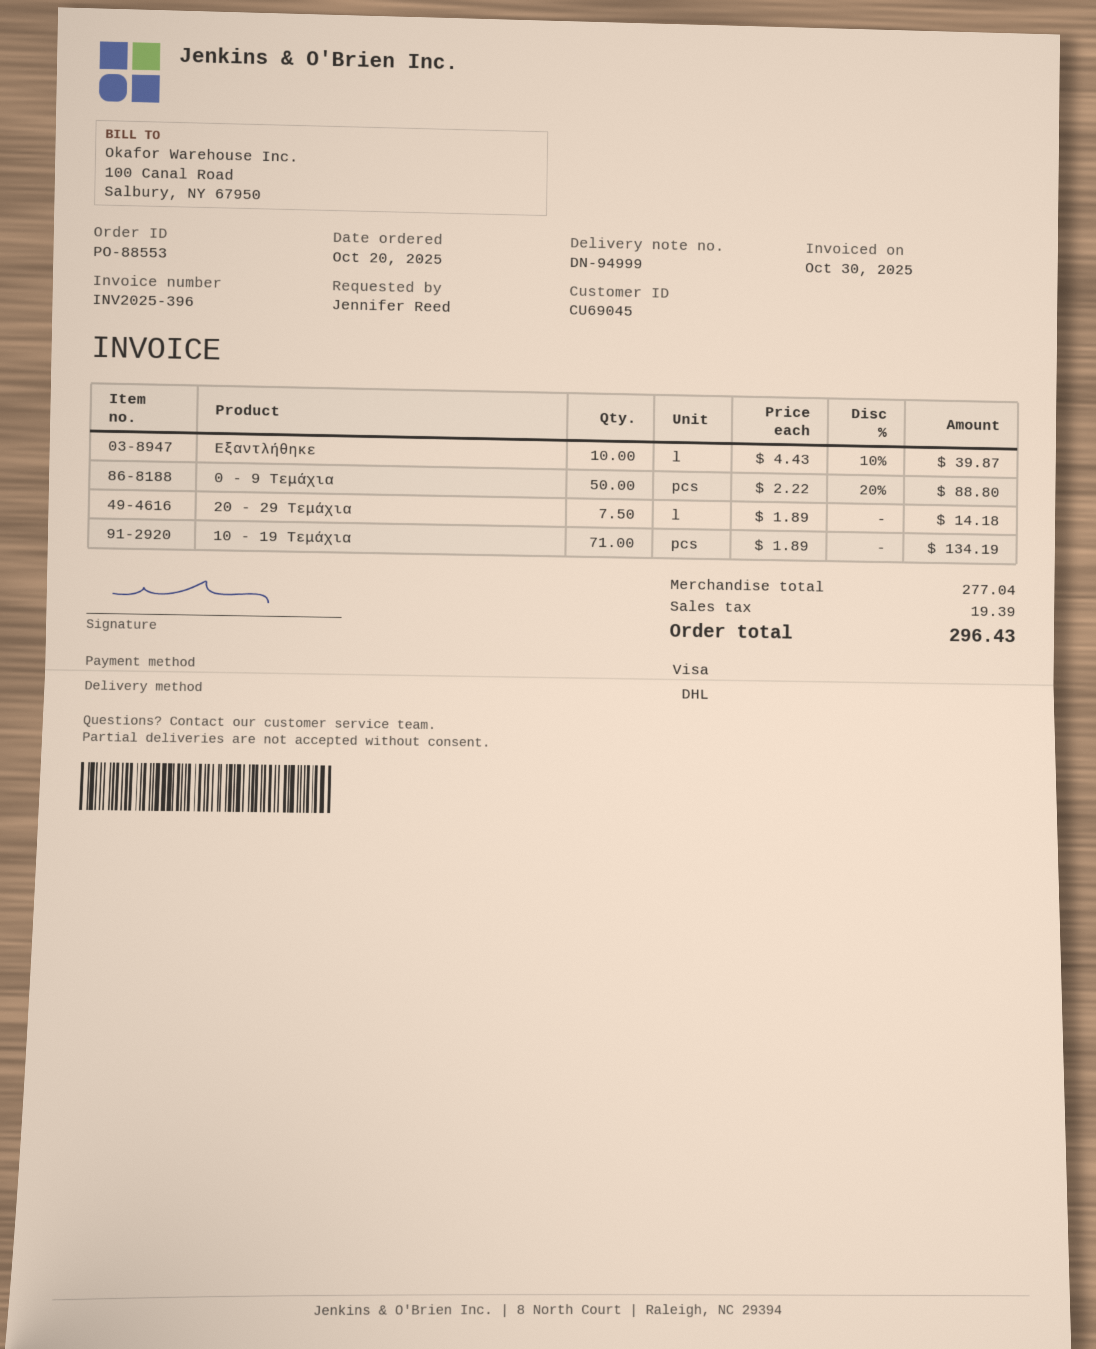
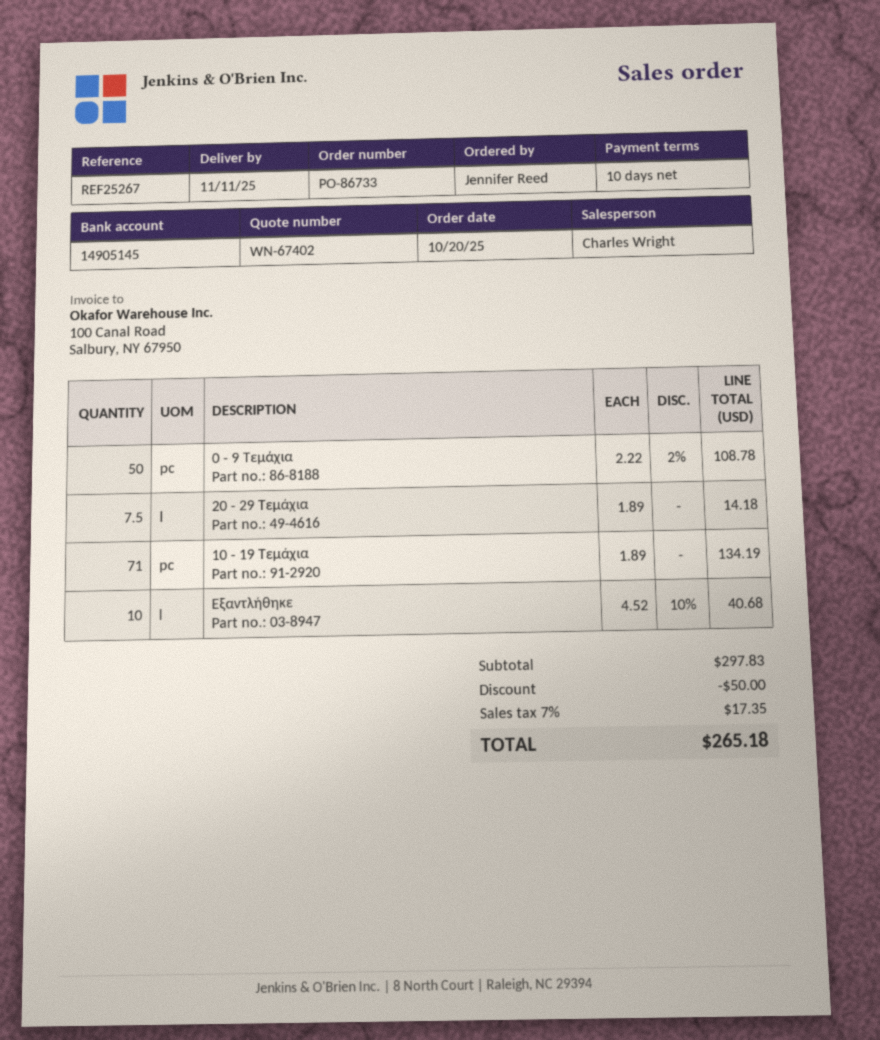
order number: PO-88553 -> PO-86733
Εξαντλήθηκε: 10 x 4.43 - 10% = 39.87 -> 10 x 4.52 - 10% = 40.68
0 - 9 Τεμάχια: 50 x 2.22 - 20% = 88.80 -> 50 x 2.22 - 2% = 108.78
subtotal: 277.04 -> 297.83
discount: none -> 50.00
tax: 19.39 -> 17.35
total: 296.43 -> 265.18

